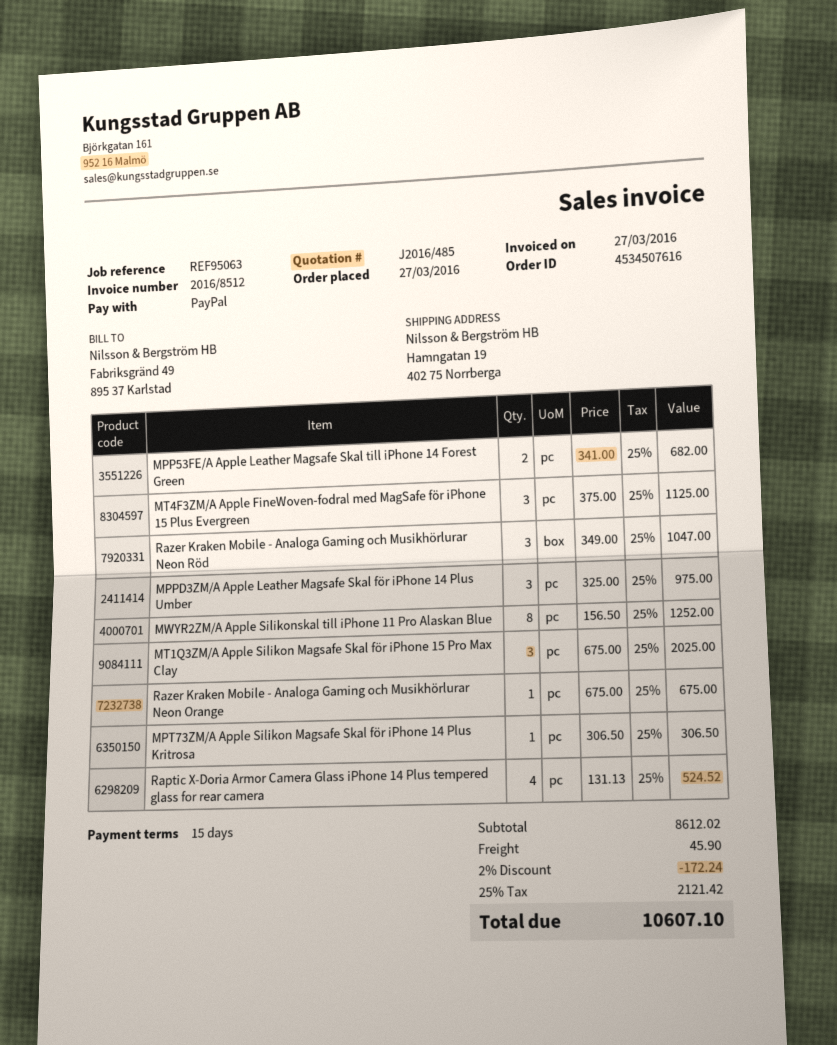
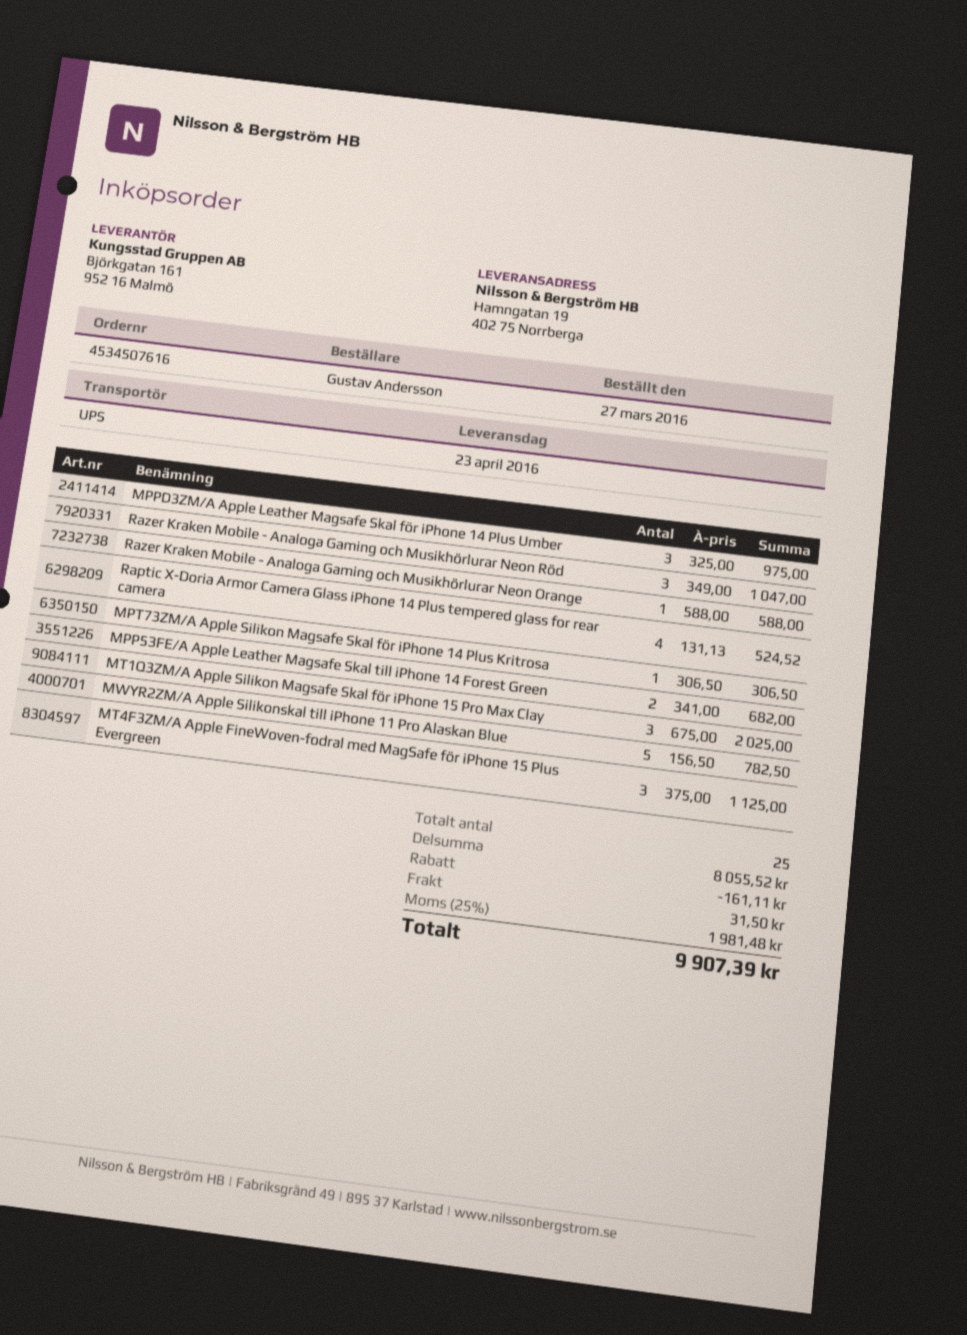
MWYR2ZM/A Apple Silikonskal till iPhone 11 Pro Alaskan Blue: 8 x 156.50 = 1252.00 -> 5 x 156.50 = 782.50
Razer Kraken Mobile - Analoga Gaming och Musikhörlurar Neon Orange: 1 x 675.00 = 675.00 -> 1 x 588.00 = 588.00
subtotal: 8612.02 -> 8055.52
discount: 172.24 -> 161.11
shipping: 45.90 -> 31.50
tax: 25% = 2121.42 -> 25% = 1981.48
total: 10607.10 -> 9907.39

